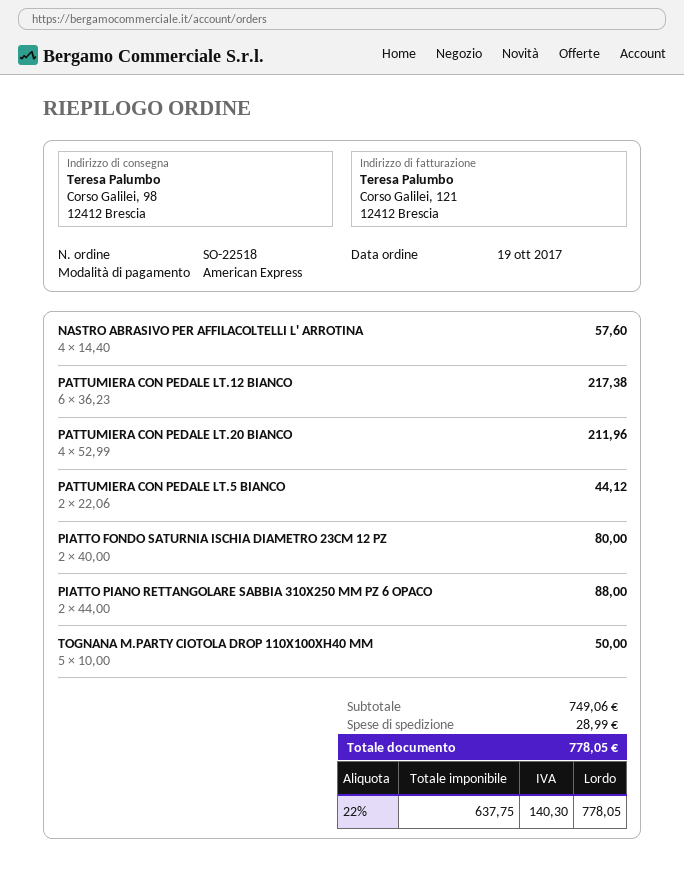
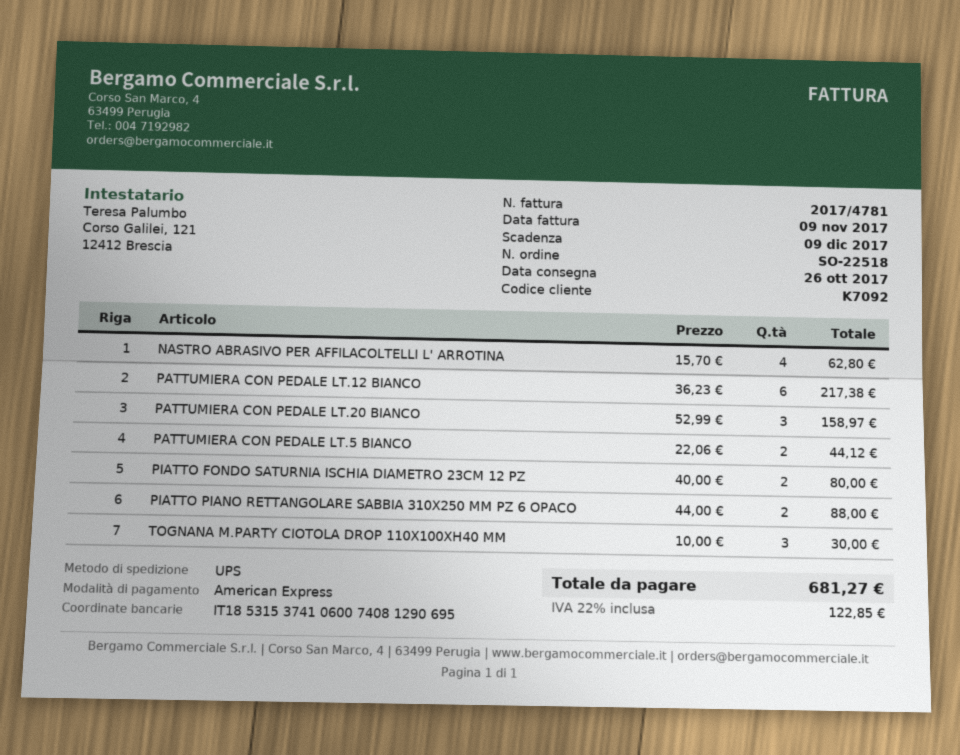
NASTRO ABRASIVO PER AFFILACOLTELLI L' ARROTINA: 4 x 14.40 = 57.60 -> 4 x 15.70 = 62.80
PATTUMIERA CON PEDALE LT.20 BIANCO: 4 x 52.99 = 211.96 -> 3 x 52.99 = 158.97
TOGNANA M.PARTY CIOTOLA DROP 110X100XH40 MM: 5 x 10.00 = 50.00 -> 3 x 10.00 = 30.00
shipping: 28.99 -> none
tax: 22% = 140.30 -> 22% = 122.85
total: 778.05 -> 681.27

